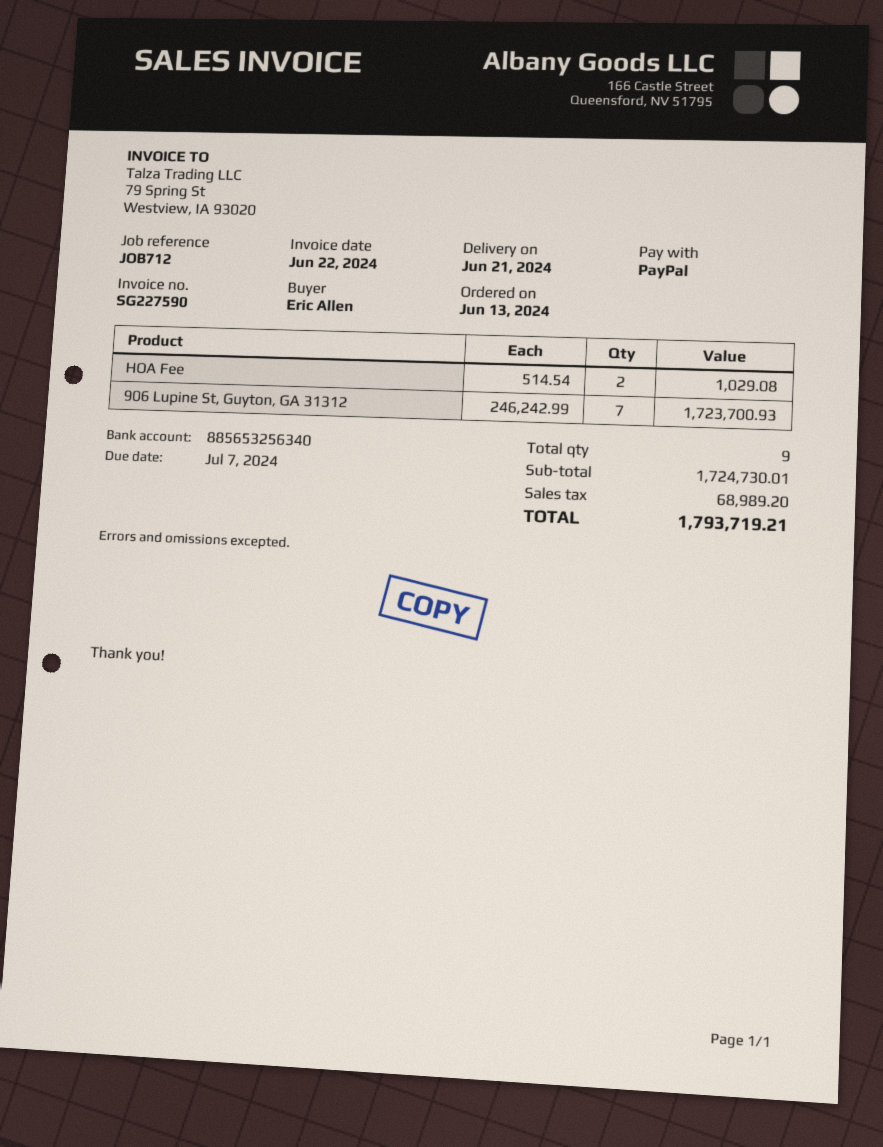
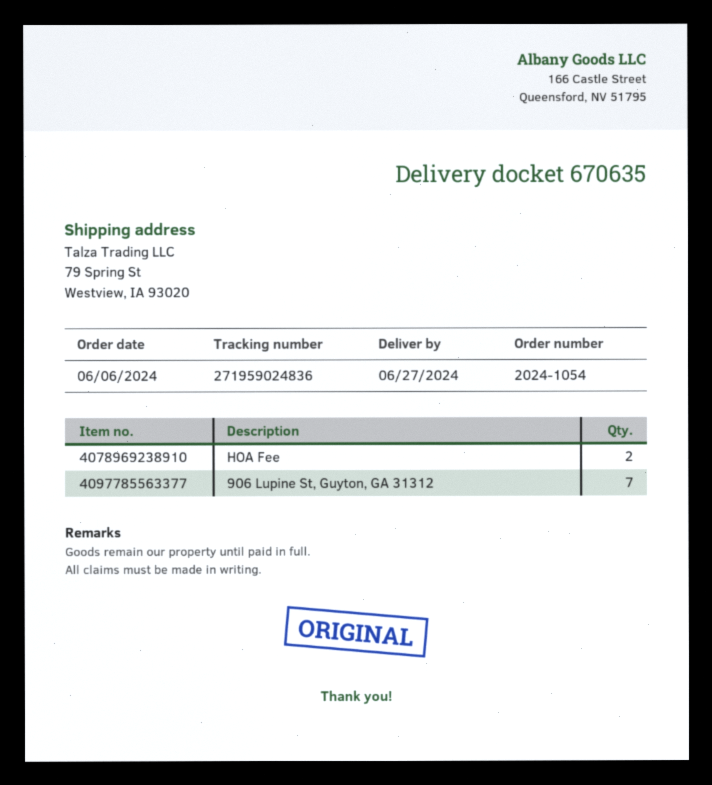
order date: 2024-06-13 -> 2024-06-06
delivery date: 2024-06-21 -> 2024-06-27

